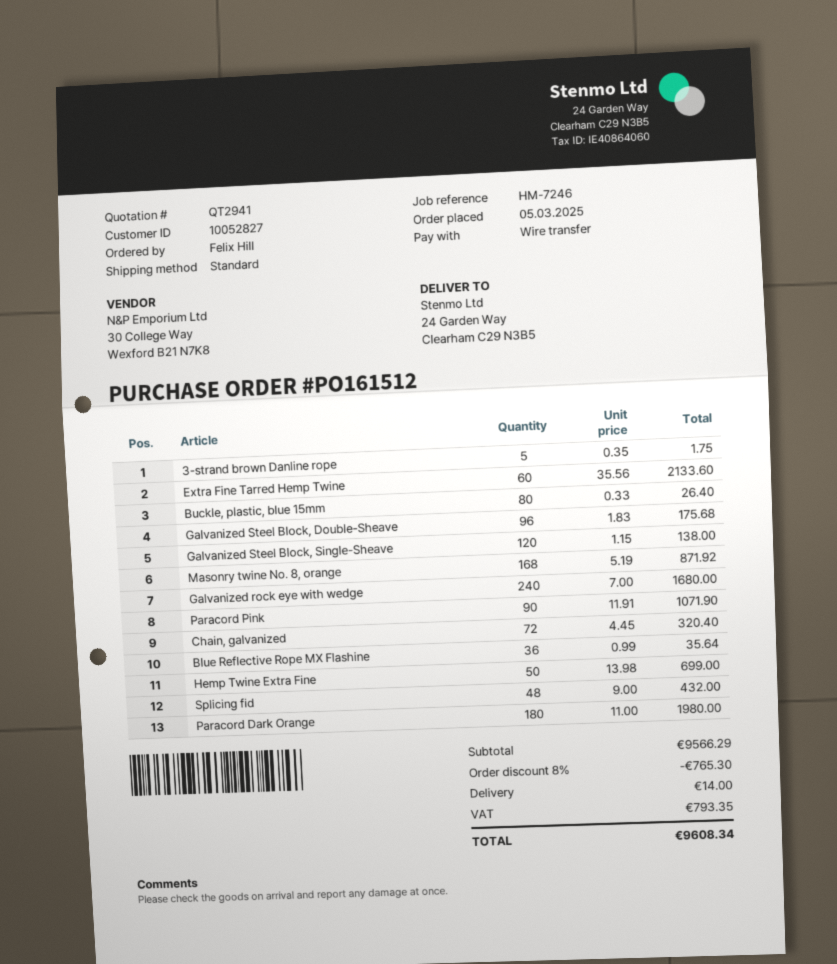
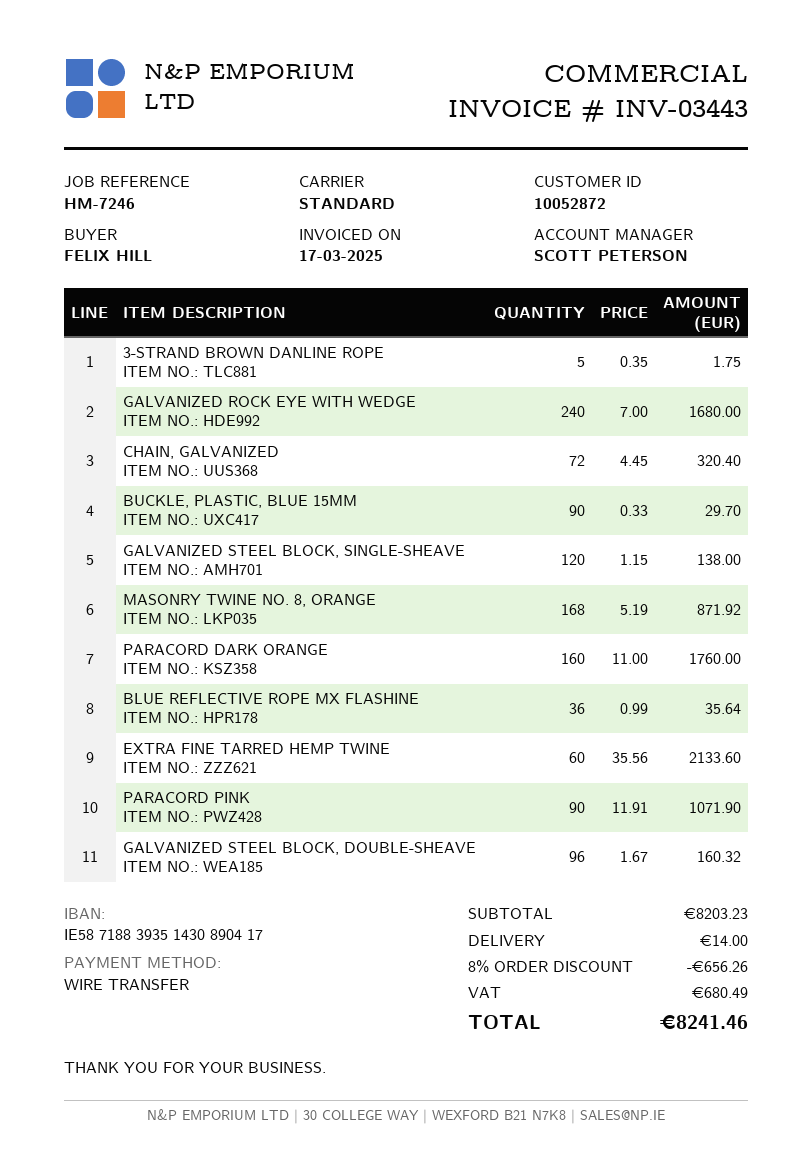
customer number: 10052827 -> 10052872
Buckle, plastic, blue 15mm: 80 x 0.33 = 26.40 -> 90 x 0.33 = 29.70
Galvanized Steel Block, Double-Sheave: 96 x 1.83 = 175.68 -> 96 x 1.67 = 160.32
Hemp Twine Extra Fine: 50 x 13.98 = 699.00 -> none
Splicing fid: 48 x 9.00 = 432.00 -> none
Paracord Dark Orange: 180 x 11.00 = 1980.00 -> 160 x 11.00 = 1760.00
subtotal: 9566.29 -> 8203.23
discount: 8% = 765.30 -> 8% = 656.26
tax: 793.35 -> 680.49
total: 9608.34 -> 8241.46

